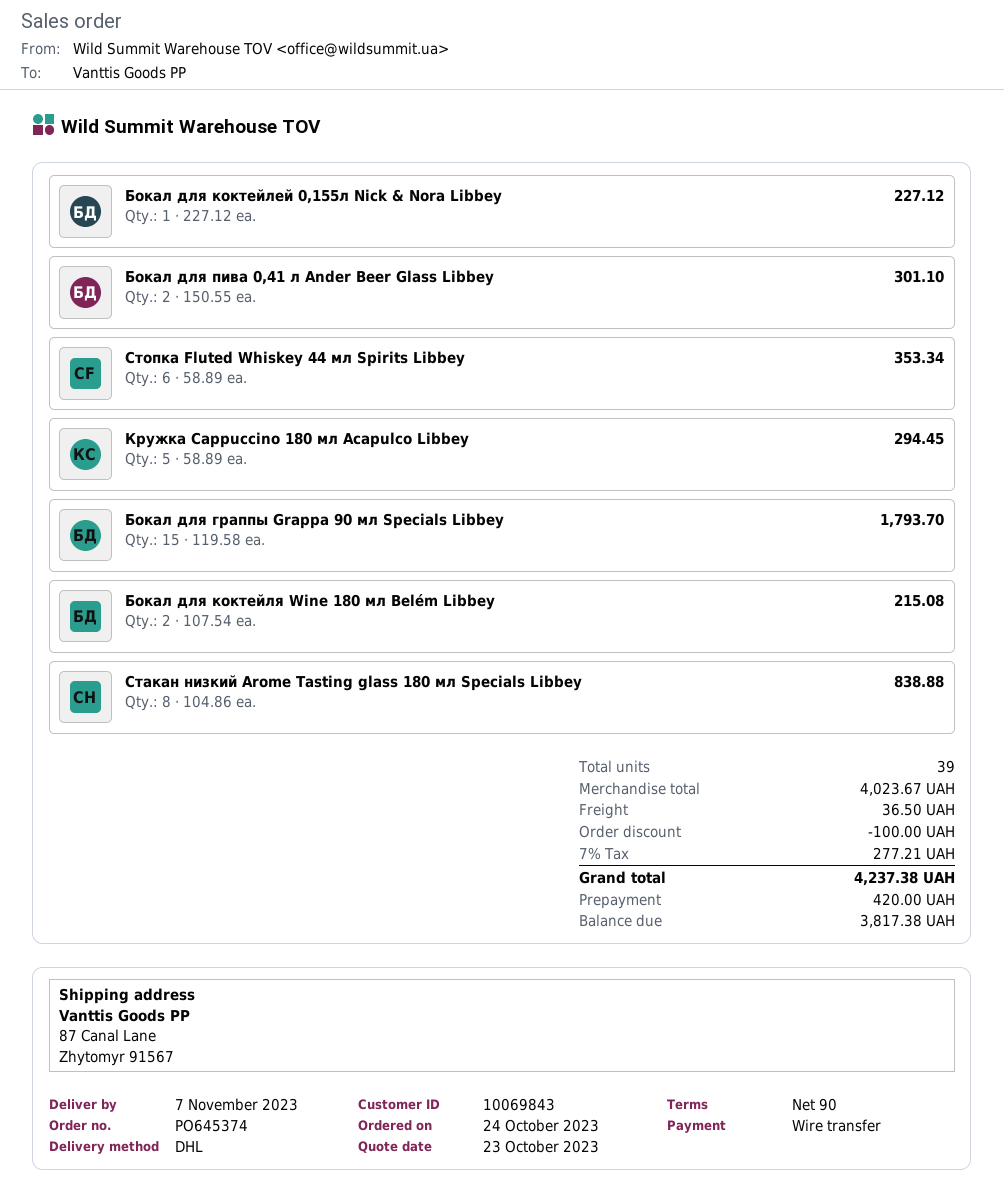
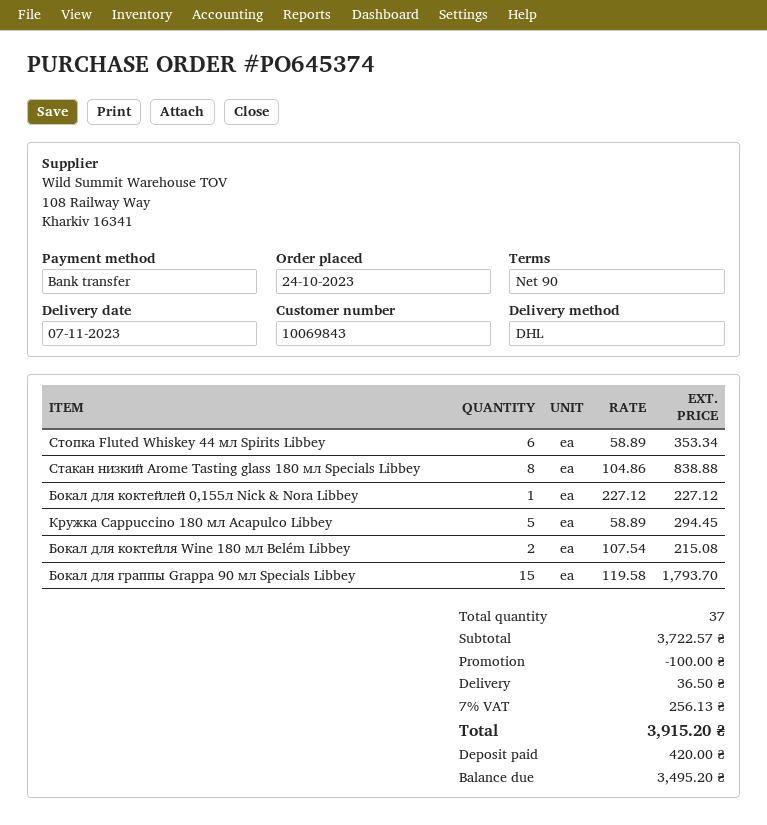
Бокал для пива 0,41 л Ander Beer Glass Libbey: 2 x 150.55 = 301.10 -> none
total quantity: 39 -> 37
subtotal: 4023.67 -> 3722.57
tax: 7% = 277.21 -> 7% = 256.13
total: 4237.38 -> 3915.20
balance: 3817.38 -> 3495.20

